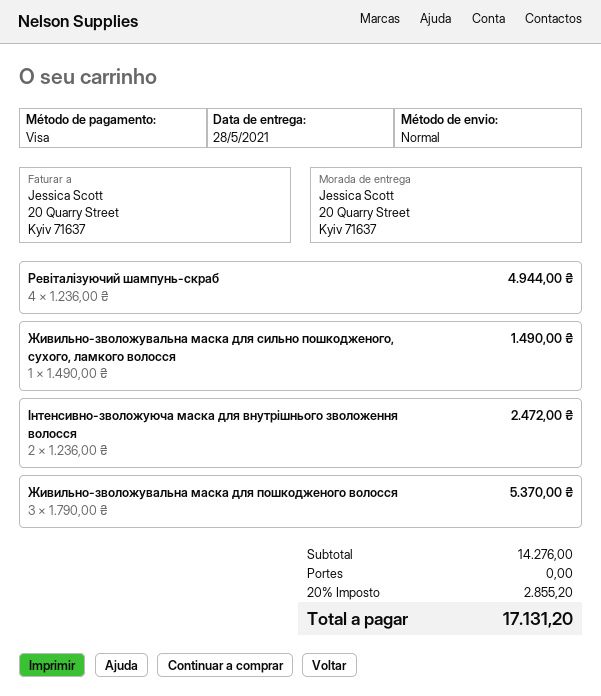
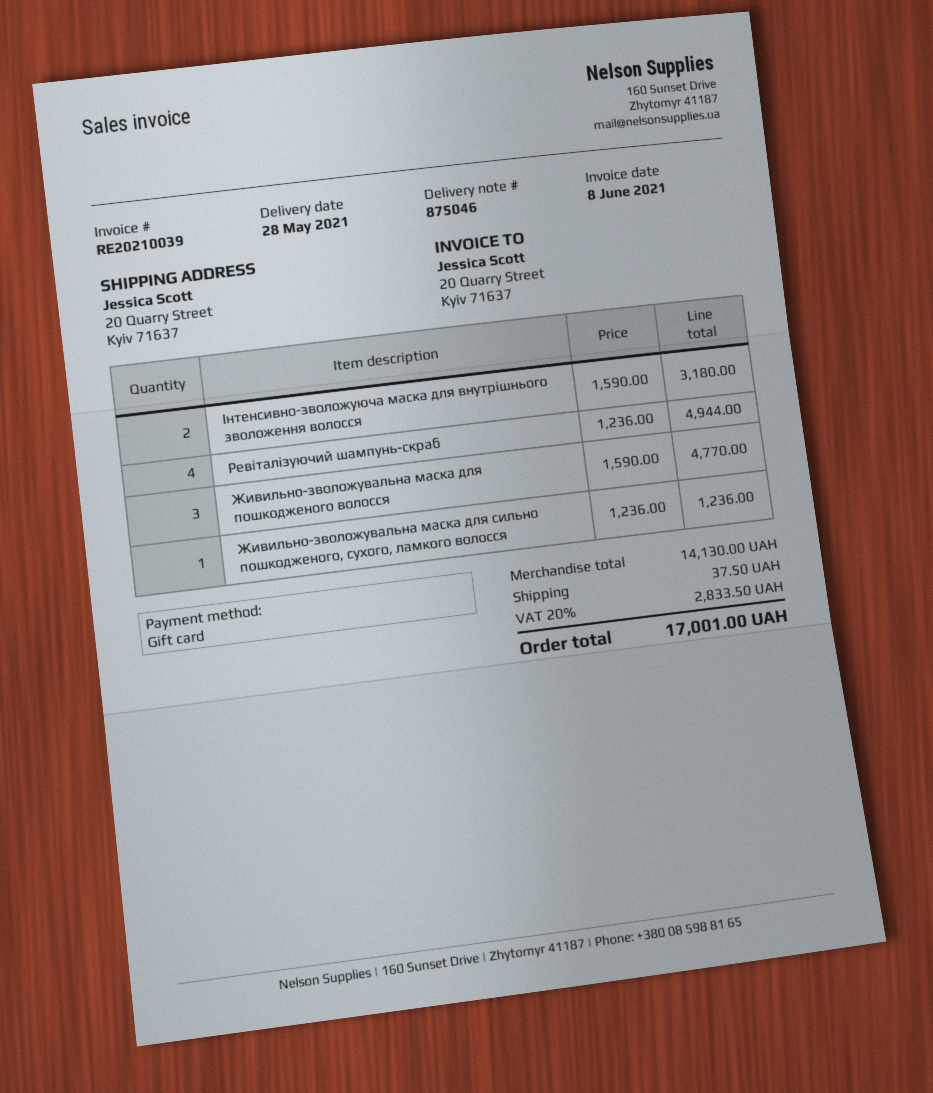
payment method: Visa -> gift card
Живильно-зволожувальна маска для сильно пошкодженого, сухого, ламкого волосся: 1 x 1490.00 = 1490.00 -> 1 x 1236.00 = 1236.00
Інтенсивно-зволожуюча маска для внутрішнього зволоження волосся: 2 x 1236.00 = 2472.00 -> 2 x 1590.00 = 3180.00
Живильно-зволожувальна маска для пошкодженого волосся: 3 x 1790.00 = 5370.00 -> 3 x 1590.00 = 4770.00
subtotal: 14276.00 -> 14130.00
shipping: 0.00 -> 37.50
tax: 20% = 2855.20 -> 20% = 2833.50
total: 17131.20 -> 17001.00

